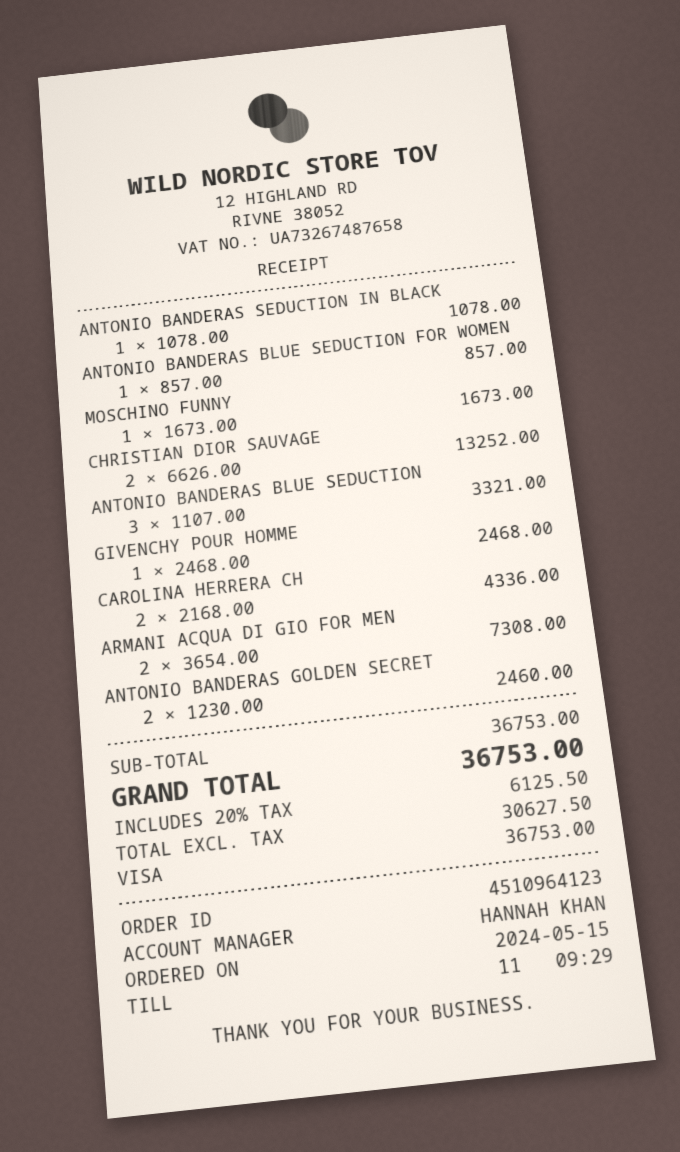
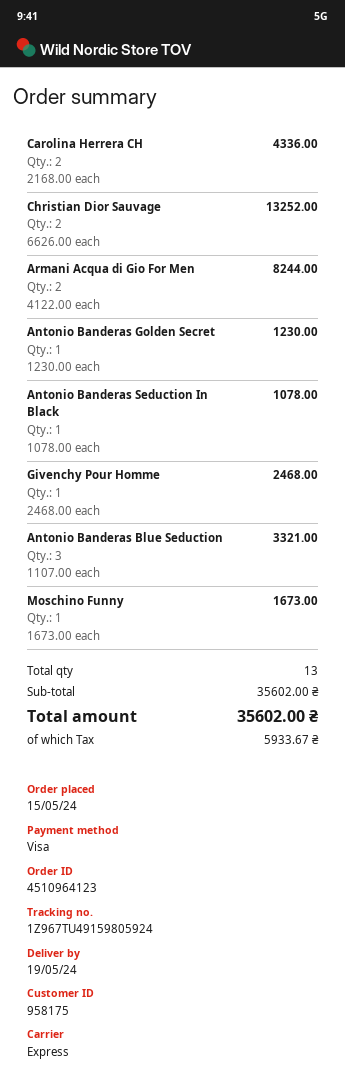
ANTONIO BANDERAS BLUE SEDUCTION FOR WOMEN: 1 x 857.00 = 857.00 -> none
ARMANI ACQUA DI GIO FOR MEN: 2 x 3654.00 = 7308.00 -> 2 x 4122.00 = 8244.00
ANTONIO BANDERAS GOLDEN SECRET: 2 x 1230.00 = 2460.00 -> 1 x 1230.00 = 1230.00
subtotal: 36753.00 -> 35602.00
tax: 6125.50 -> 5933.67
total: 36753.00 -> 35602.00

